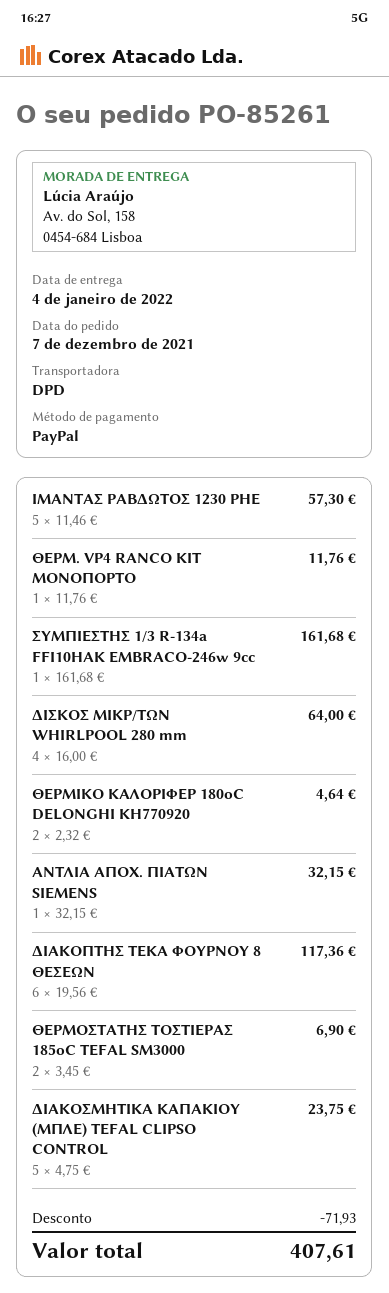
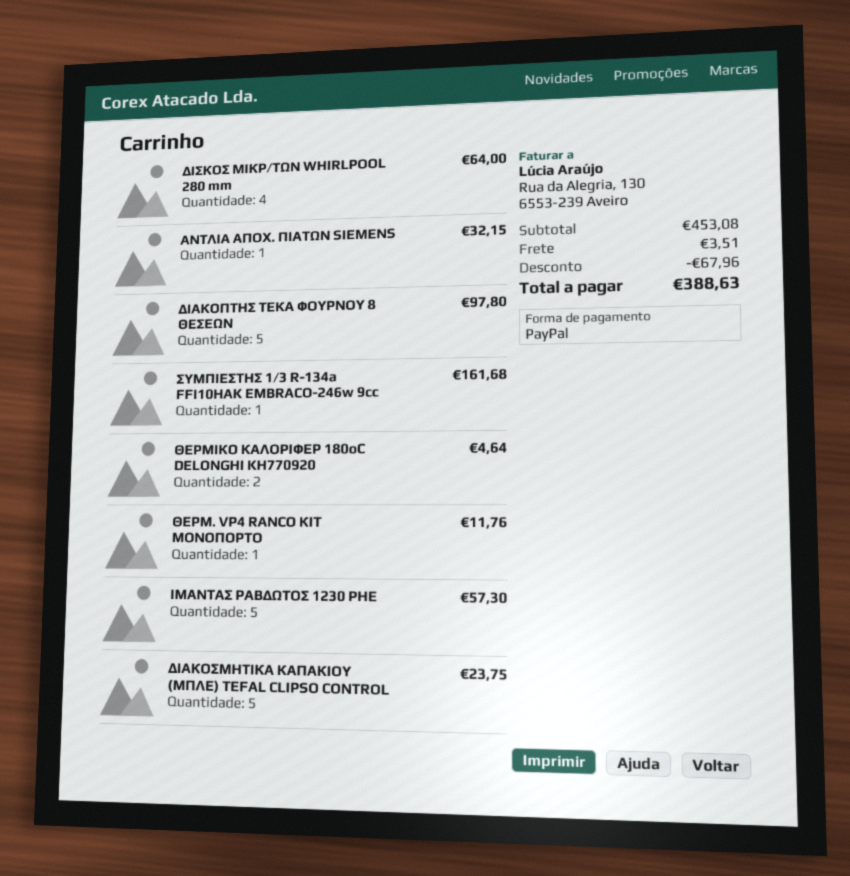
ΔΙΑΚΟΠΤΗΣ ΤΕΚΑ ΦΟΥΡΝΟΥ 8 ΘΕΣΕΩΝ: 6 for 117.36 -> 5 for 97.80
ΘΕΡΜΟΣΤΑΤΗΣ ΤΟΣΤΙΕΡΑΣ 185οC TEFAL SM3000: 2 for 6.90 -> none
discount: 71.93 -> 67.96
shipping: none -> 3.51
total: 407.61 -> 388.63

